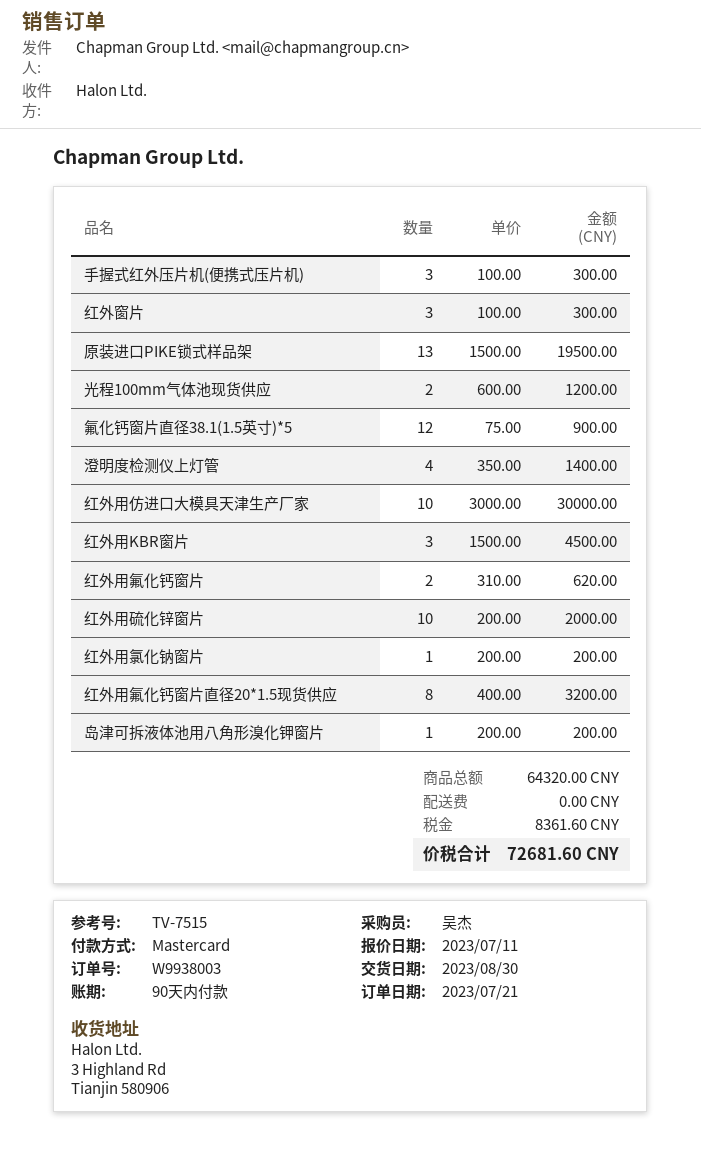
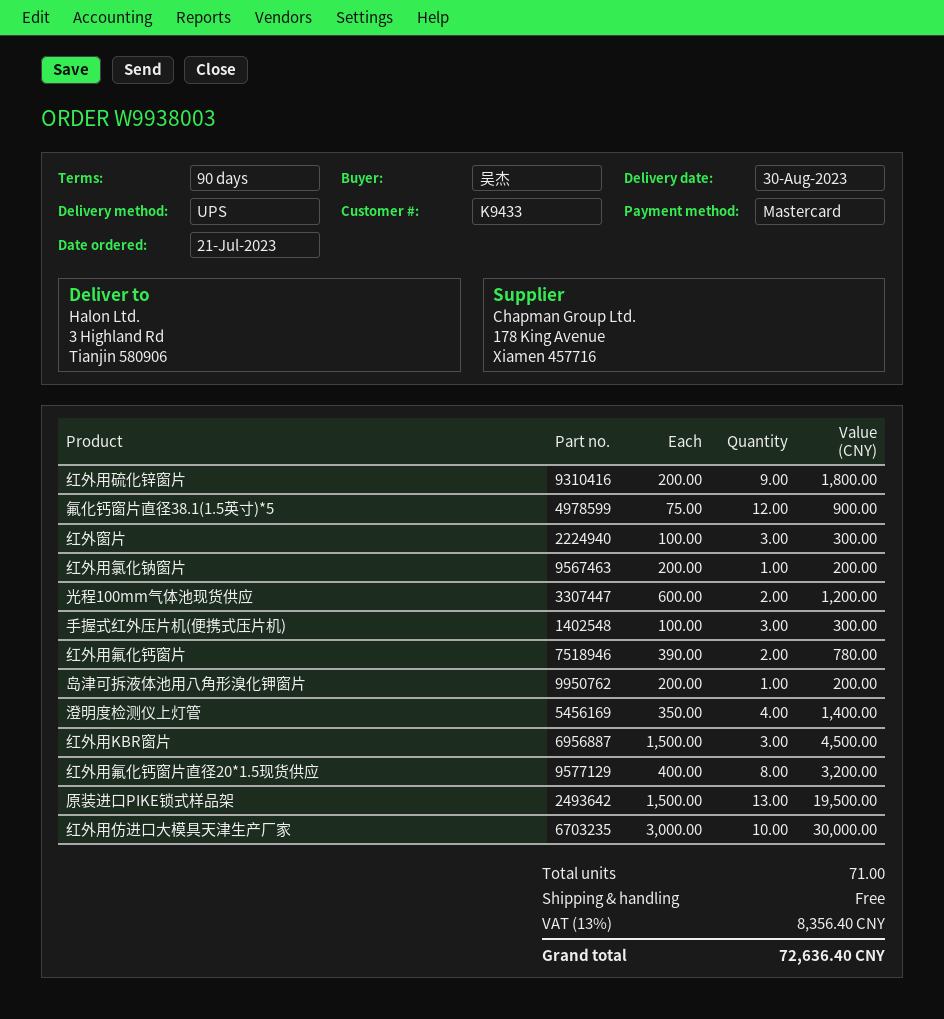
红外用氟化钙窗片: 2 x 310.00 = 620.00 -> 2 x 390.00 = 780.00
红外用硫化锌窗片: 10 x 200.00 = 2000.00 -> 9 x 200.00 = 1800.00
tax: 8361.60 -> 8356.40
total: 72681.60 -> 72636.40

